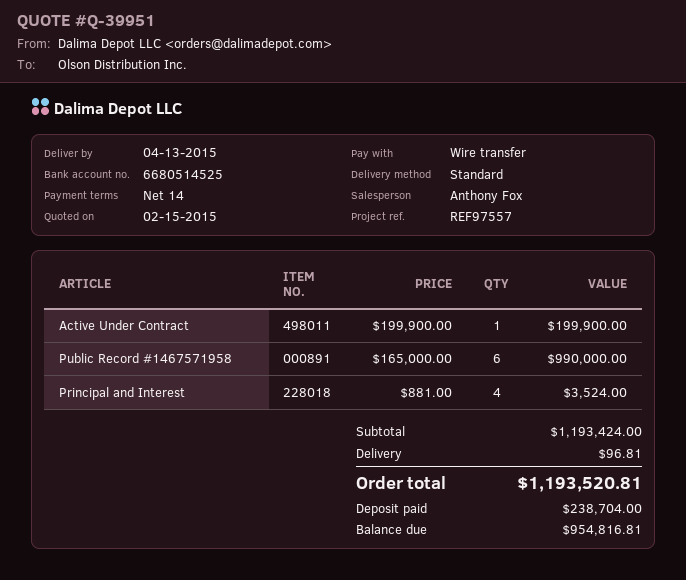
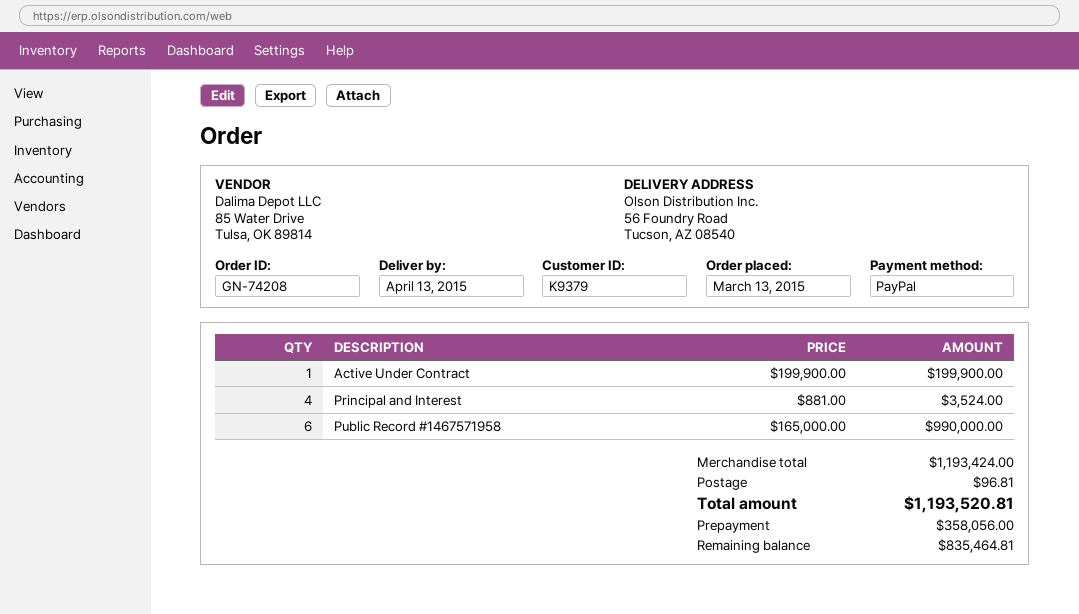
payment method: bank transfer -> PayPal
deposit: 238704.00 -> 358056.00
balance: 954816.81 -> 835464.81

